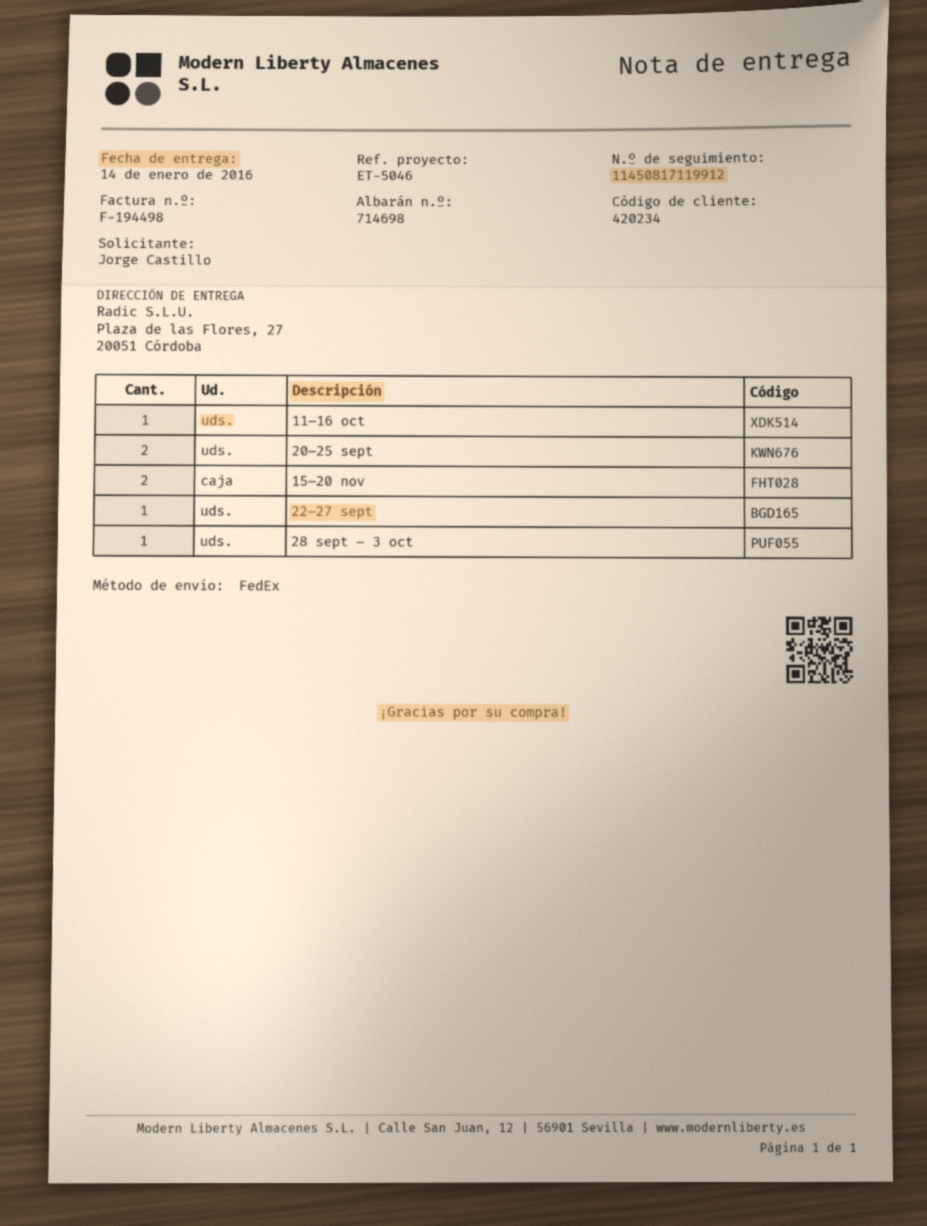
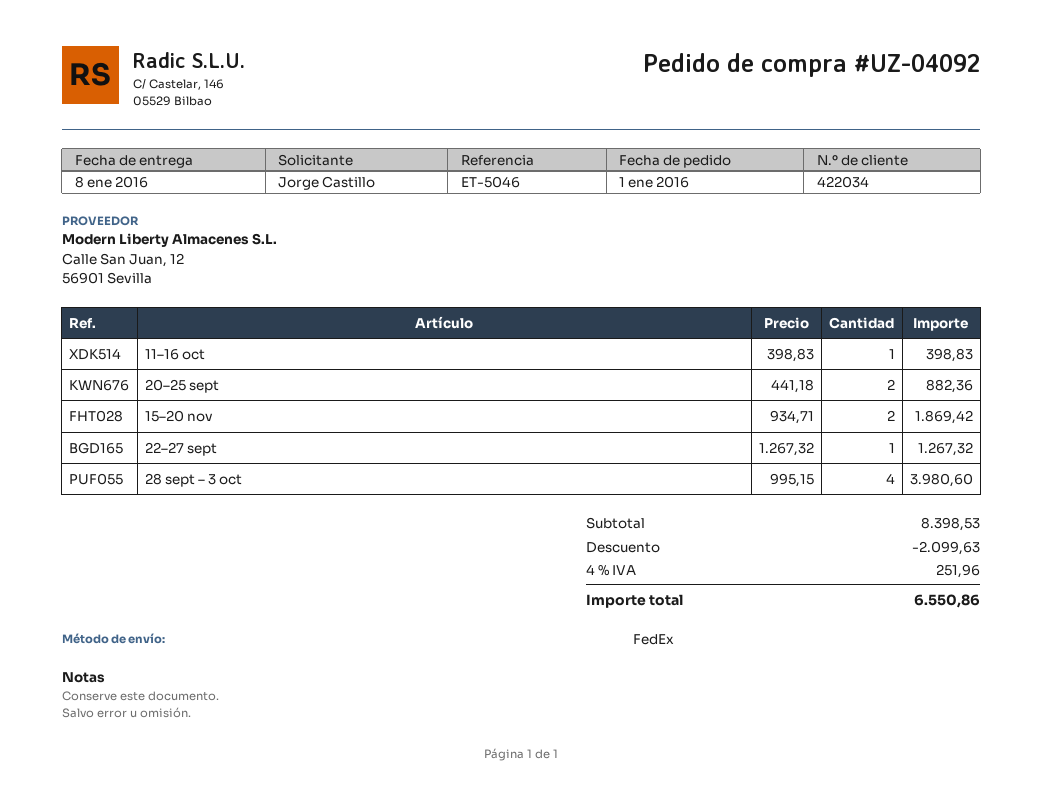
delivery date: 2016-01-14 -> 2016-01-08
customer number: 420234 -> 422034
28 sept – 3 oct: 1 -> 4

